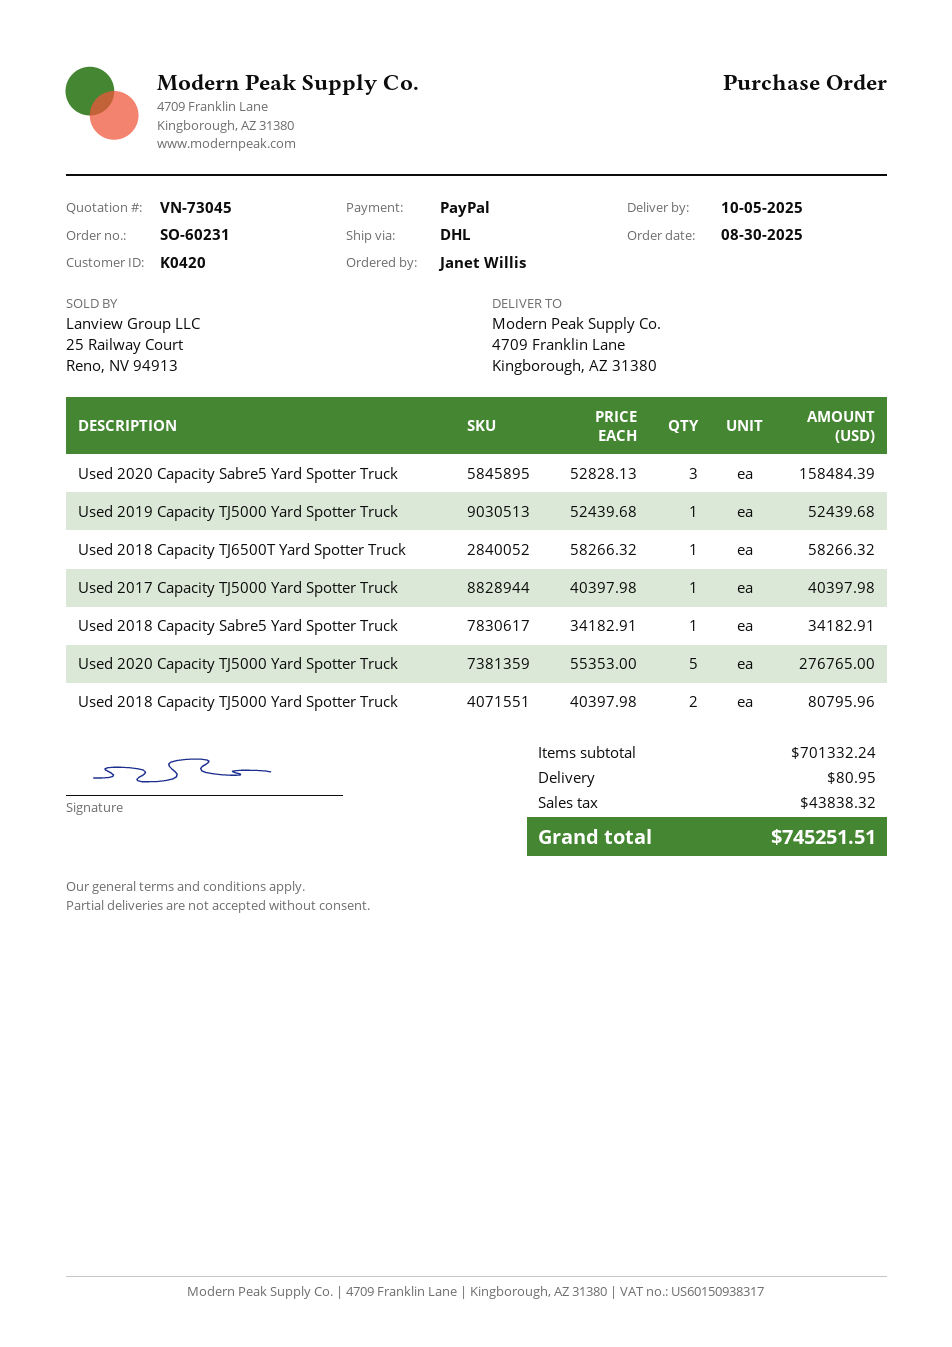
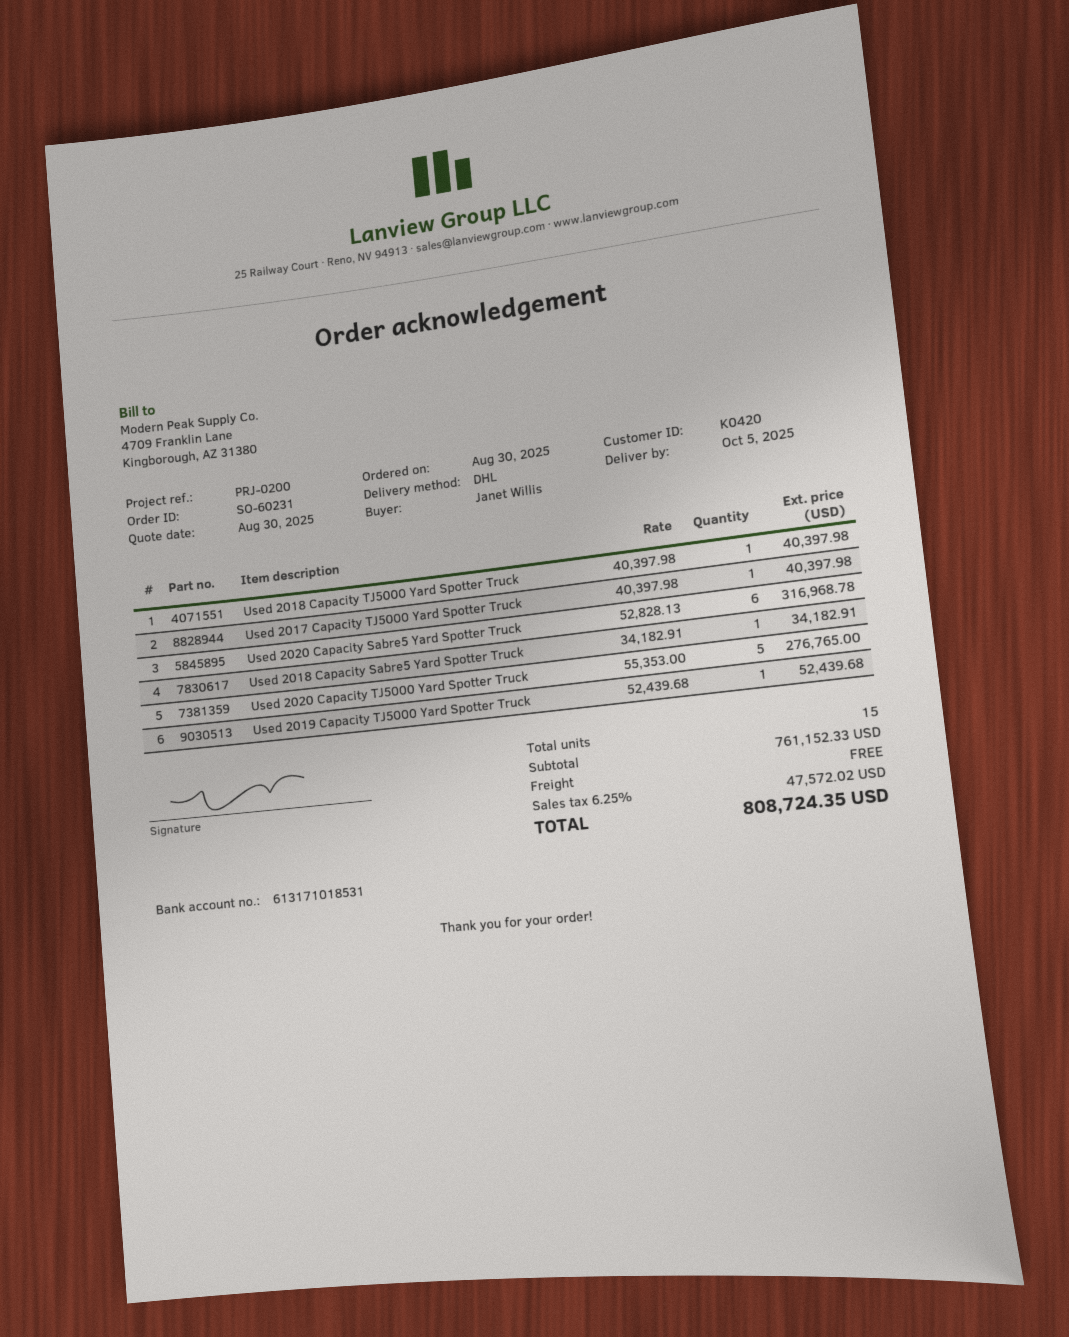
Used 2020 Capacity Sabre5 Yard Spotter Truck: 3 x 52828.13 = 158484.39 -> 6 x 52828.13 = 316968.78
Used 2018 Capacity TJ6500T Yard Spotter Truck: 1 x 58266.32 = 58266.32 -> none
Used 2018 Capacity TJ5000 Yard Spotter Truck: 2 x 40397.98 = 80795.96 -> 1 x 40397.98 = 40397.98
subtotal: 701332.24 -> 761152.33
shipping: 80.95 -> 0.00
tax: 43838.32 -> 47572.02
total: 745251.51 -> 808724.35

